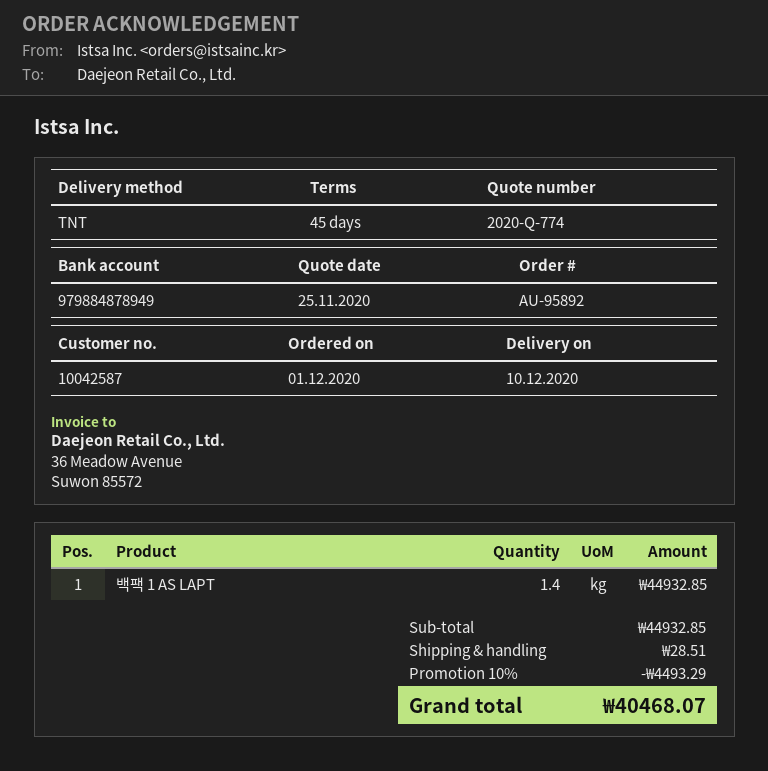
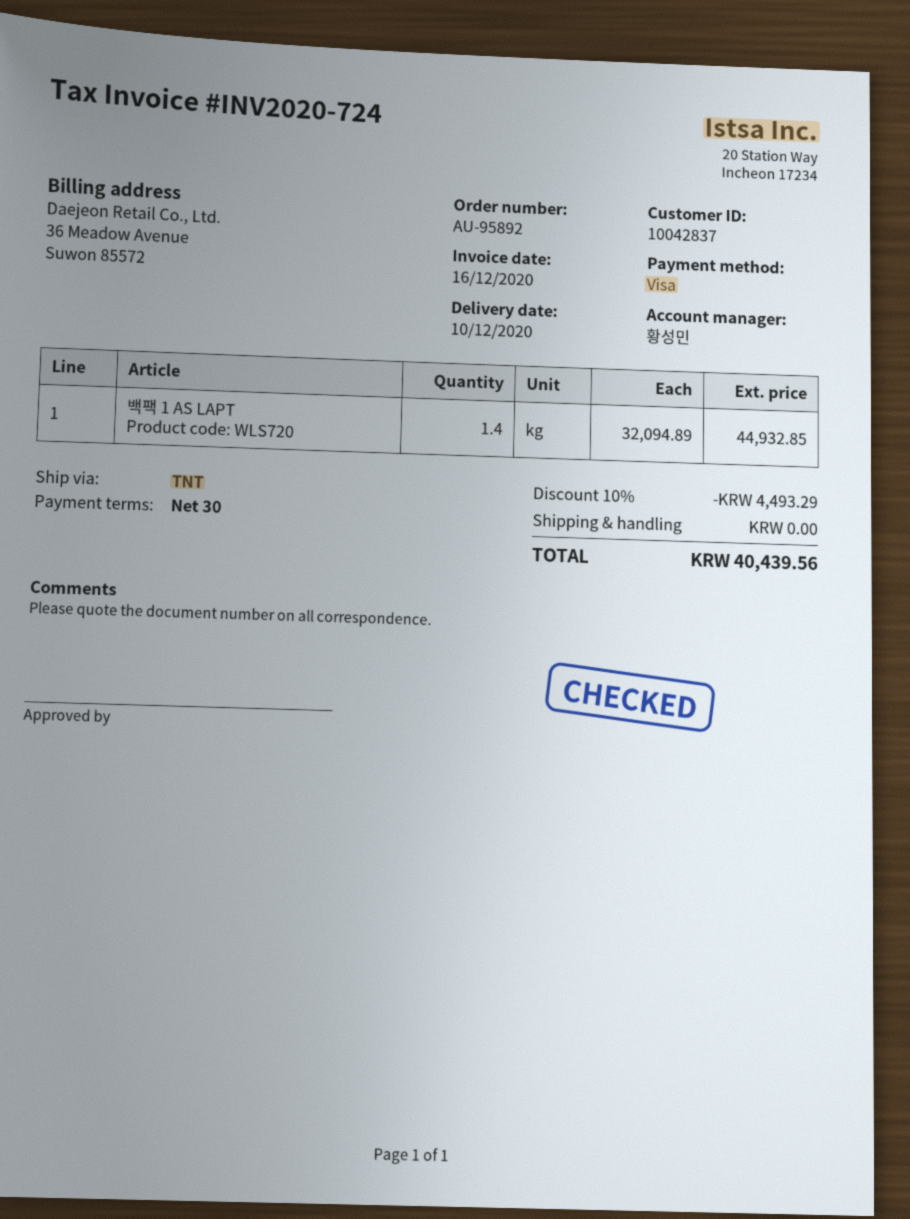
payment terms: 45 days -> 30 days
customer number: 10042587 -> 10042837
shipping: 28.51 -> 0.00
total: 40468.07 -> 40439.56

